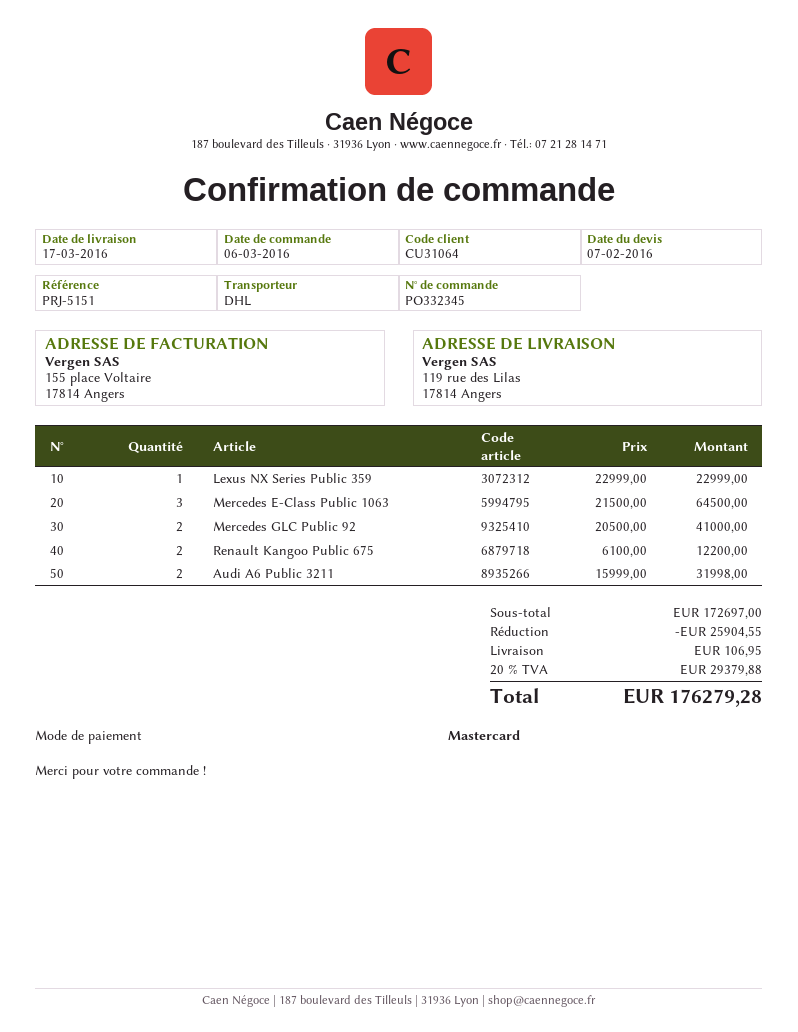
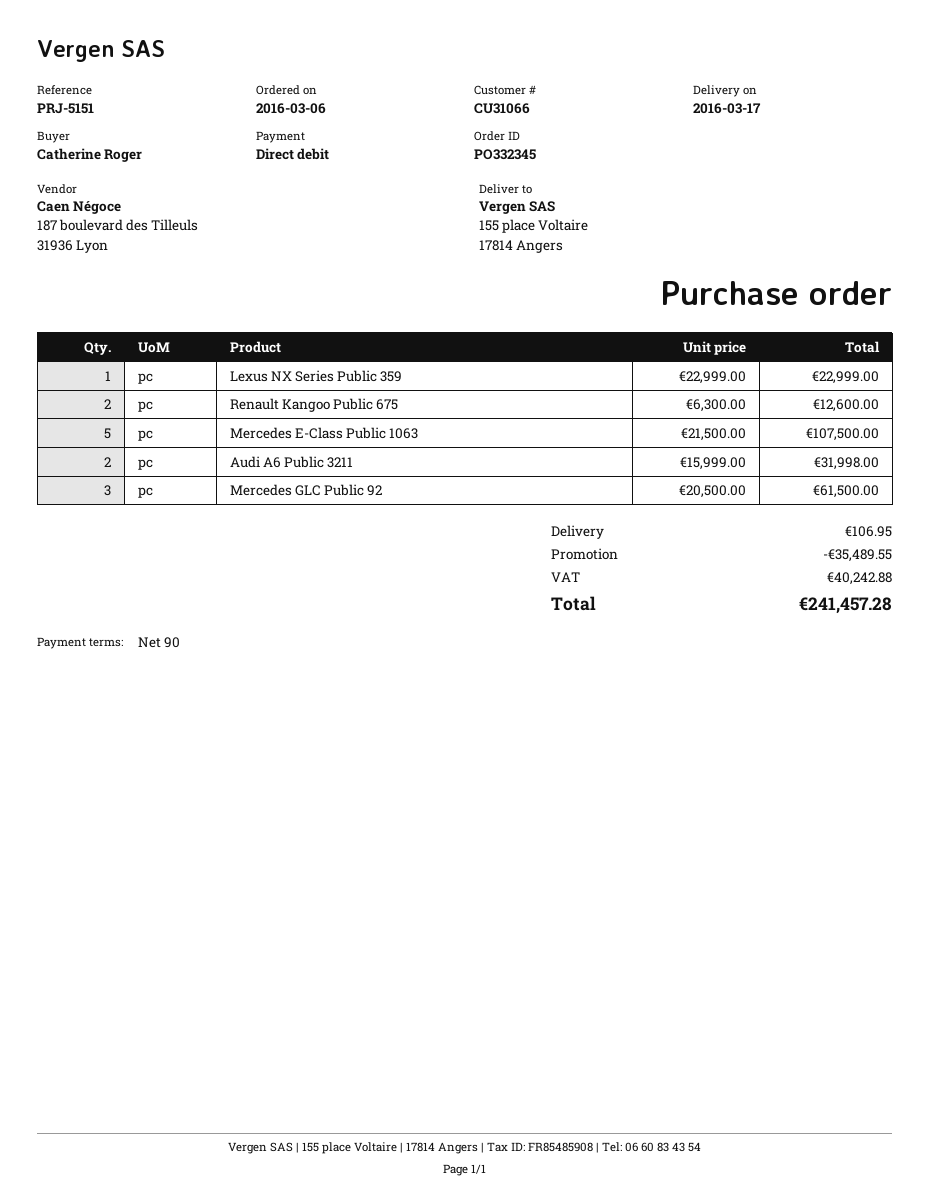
customer number: CU31064 -> CU31066
payment method: Mastercard -> direct debit
ship to: 119 rue des Lilas, 17814 Angers -> 155 place Voltaire, 17814 Angers
Mercedes E-Class Public 1063: 3 x 21500.00 = 64500.00 -> 5 x 21500.00 = 107500.00
Mercedes GLC Public 92: 2 x 20500.00 = 41000.00 -> 3 x 20500.00 = 61500.00
Renault Kangoo Public 675: 2 x 6100.00 = 12200.00 -> 2 x 6300.00 = 12600.00
discount: 25904.55 -> 35489.55
tax: 29379.88 -> 40242.88
total: 176279.28 -> 241457.28

